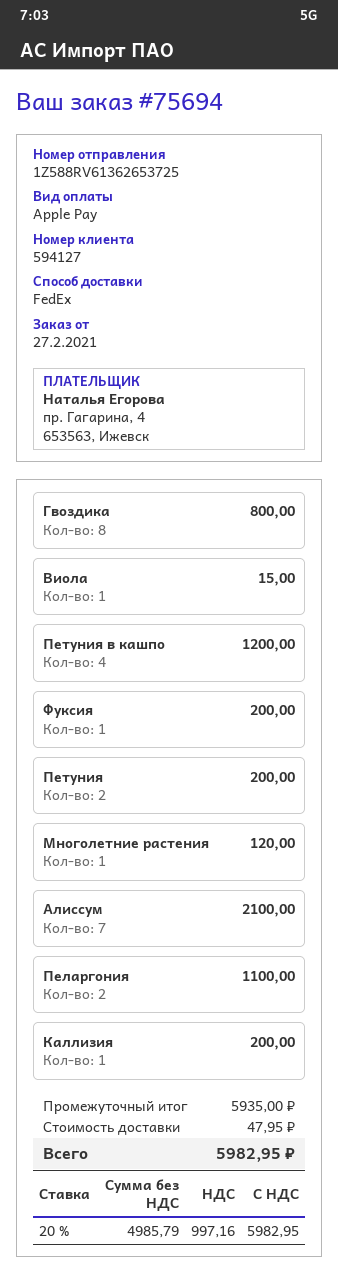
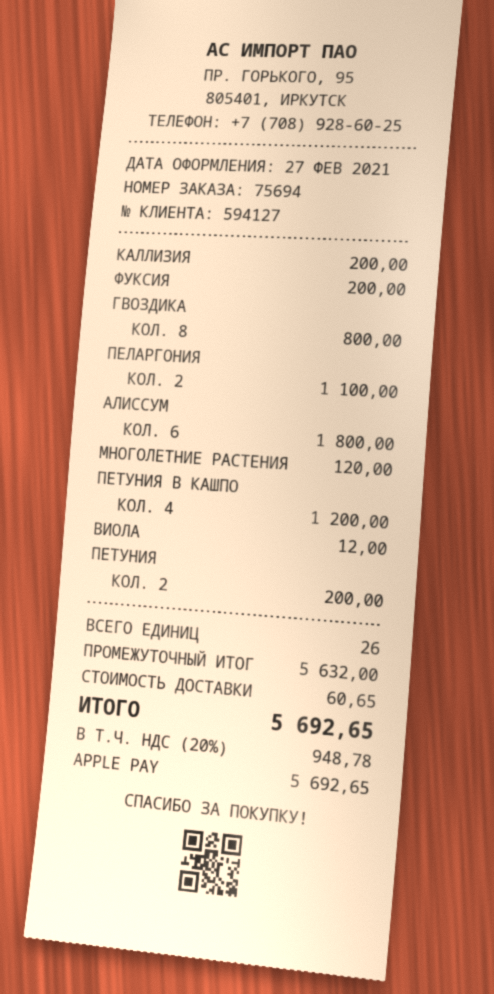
Виола: 1 for 15.00 -> 1 for 12.00
Алиссум: 7 for 2100.00 -> 6 for 1800.00
subtotal: 5935.00 -> 5632.00
shipping: 47.95 -> 60.65
tax: 20% = 997.16 -> 20% = 948.78
total: 5982.95 -> 5692.65

